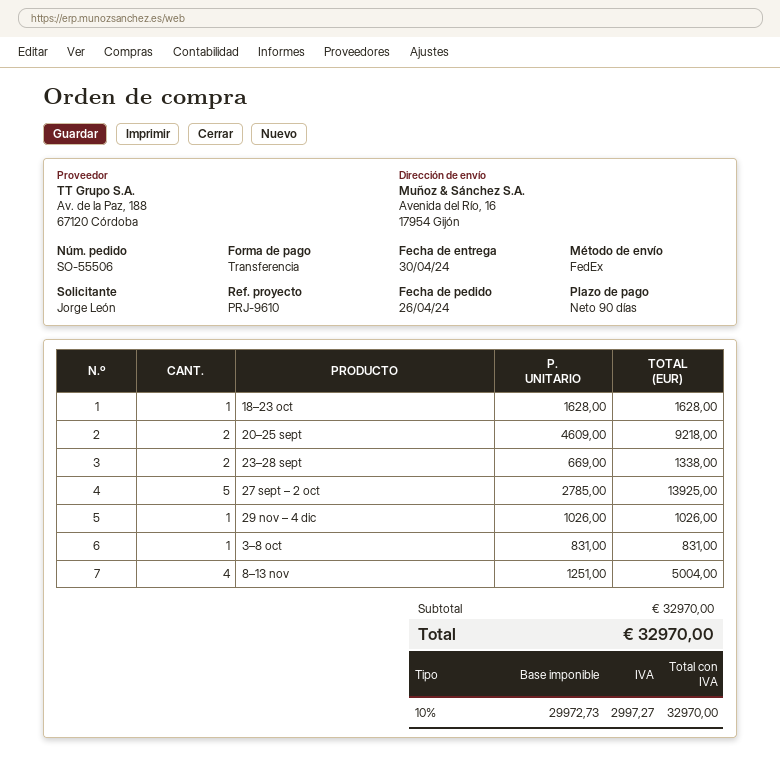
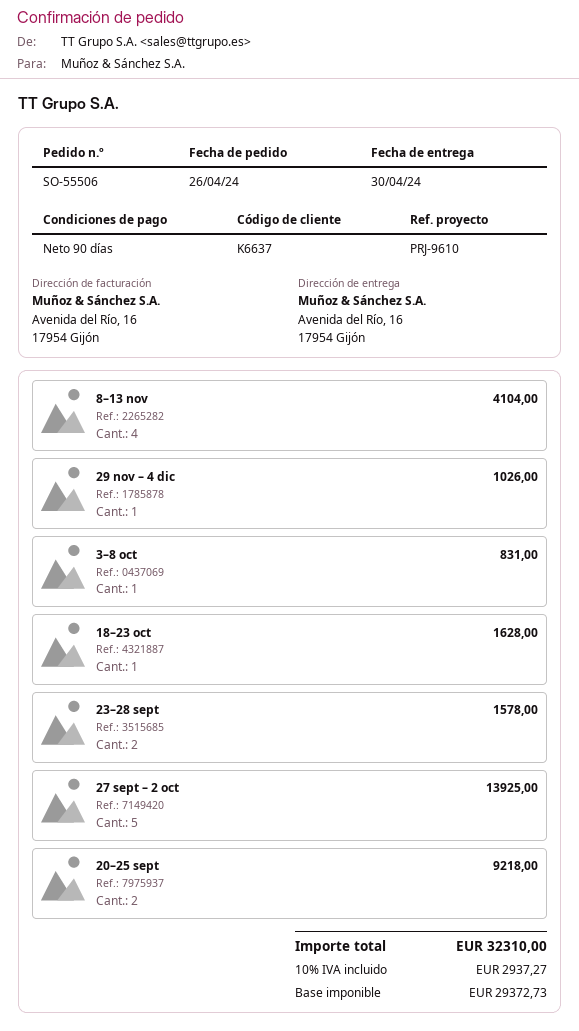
23–28 sept: 2 for 1338.00 -> 2 for 1578.00
8–13 nov: 4 for 5004.00 -> 4 for 4104.00
net: 29972.73 -> 29372.73
tax: 10% = 2997.27 -> 10% = 2937.27
total: 32970.00 -> 32310.00

